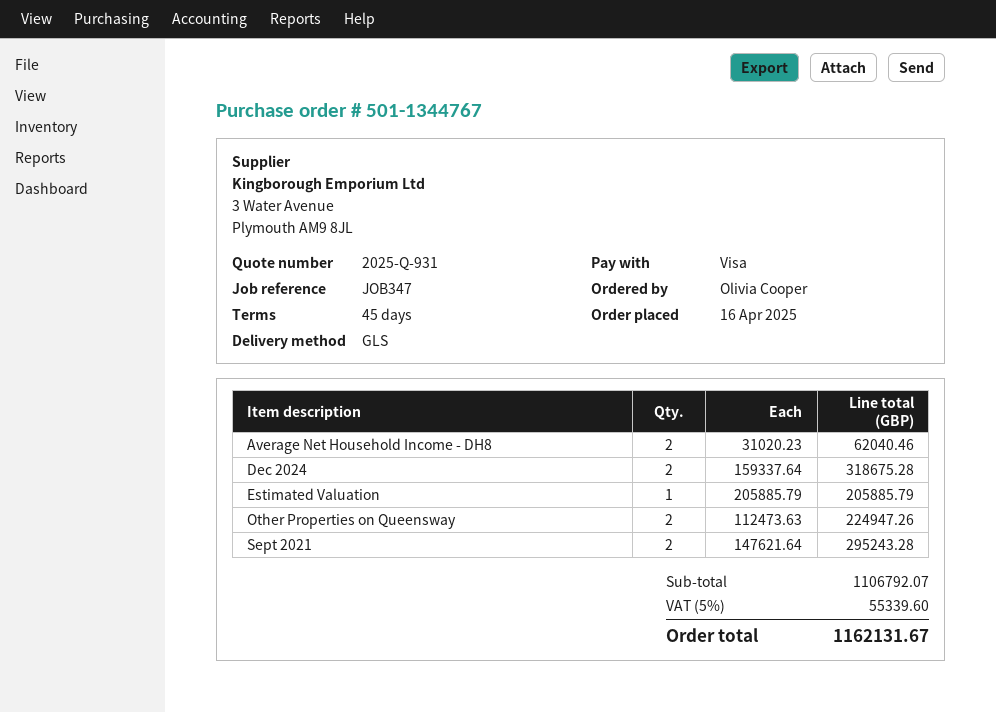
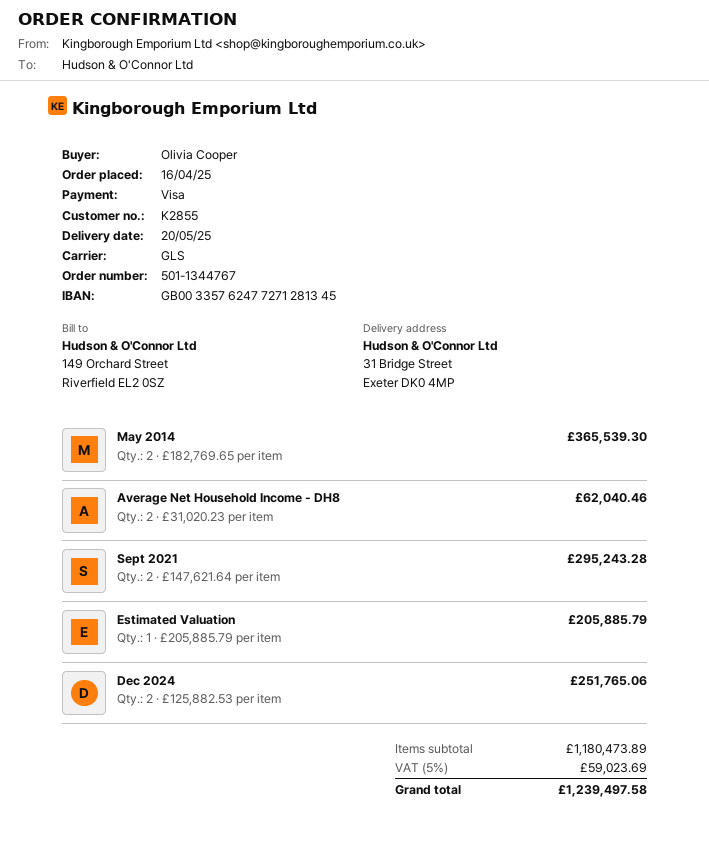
Dec 2024: 2 x 159337.64 = 318675.28 -> 2 x 125882.53 = 251765.06
Other Properties on Queensway: 2 x 112473.63 = 224947.26 -> none
May 2014: none -> 2 x 182769.65 = 365539.30
subtotal: 1106792.07 -> 1180473.89
tax: 5% = 55339.60 -> 5% = 59023.69
total: 1162131.67 -> 1239497.58

